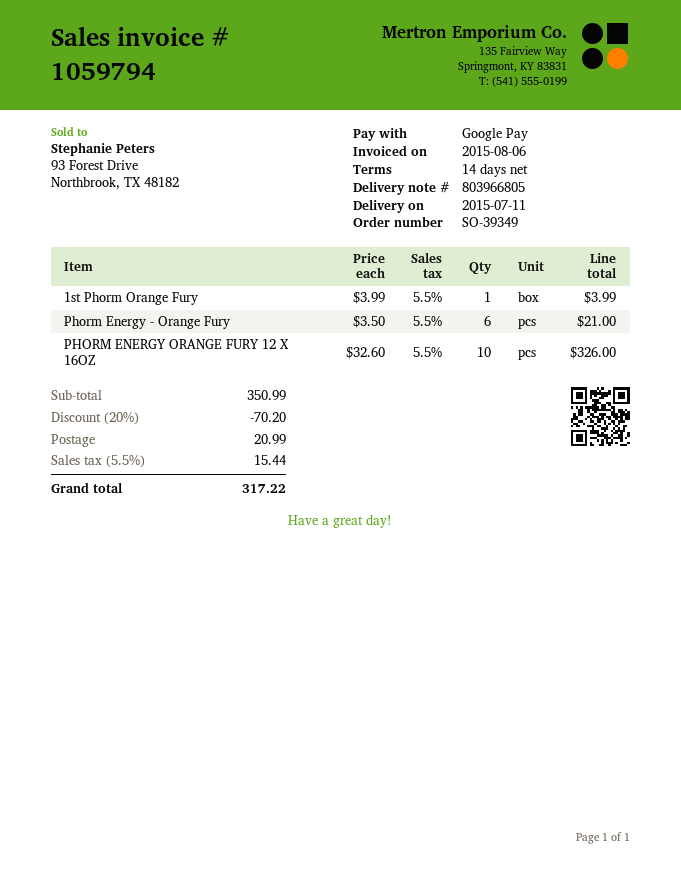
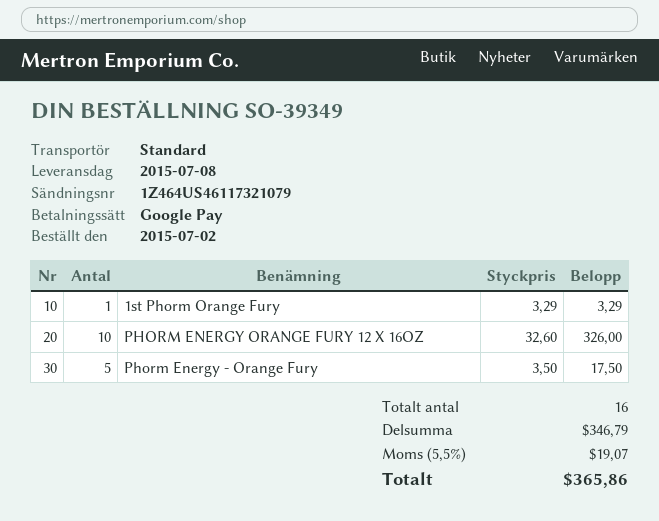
delivery date: 2015-07-11 -> 2015-07-08
1st Phorm Orange Fury: 1 x 3.99 = 3.99 -> 1 x 3.29 = 3.29
Phorm Energy - Orange Fury: 6 x 3.50 = 21.00 -> 5 x 3.50 = 17.50
subtotal: 350.99 -> 346.79
discount: 20% = 70.20 -> none
shipping: 20.99 -> none
tax: 5.5% = 15.44 -> 5.5% = 19.07
total: 317.22 -> 365.86

